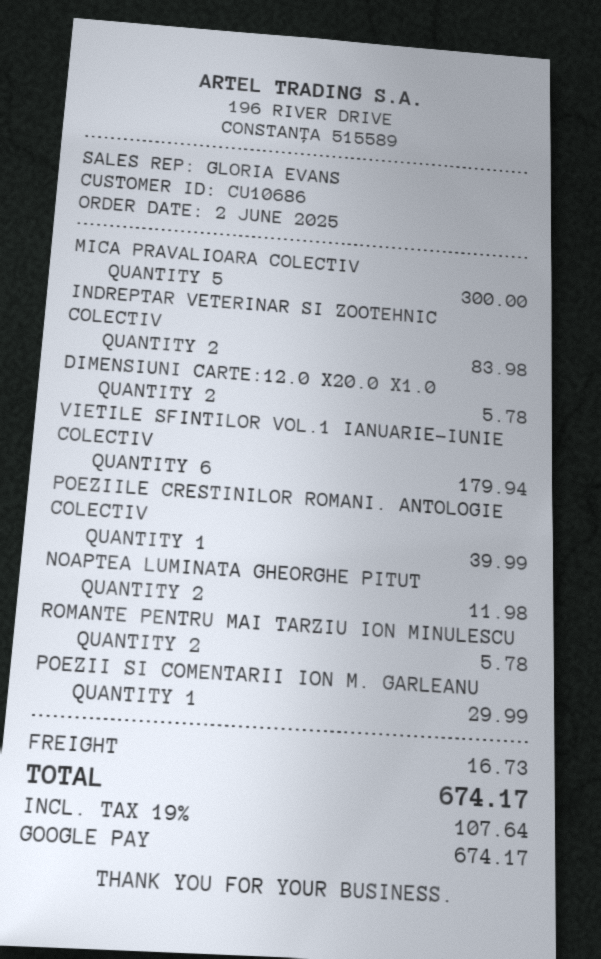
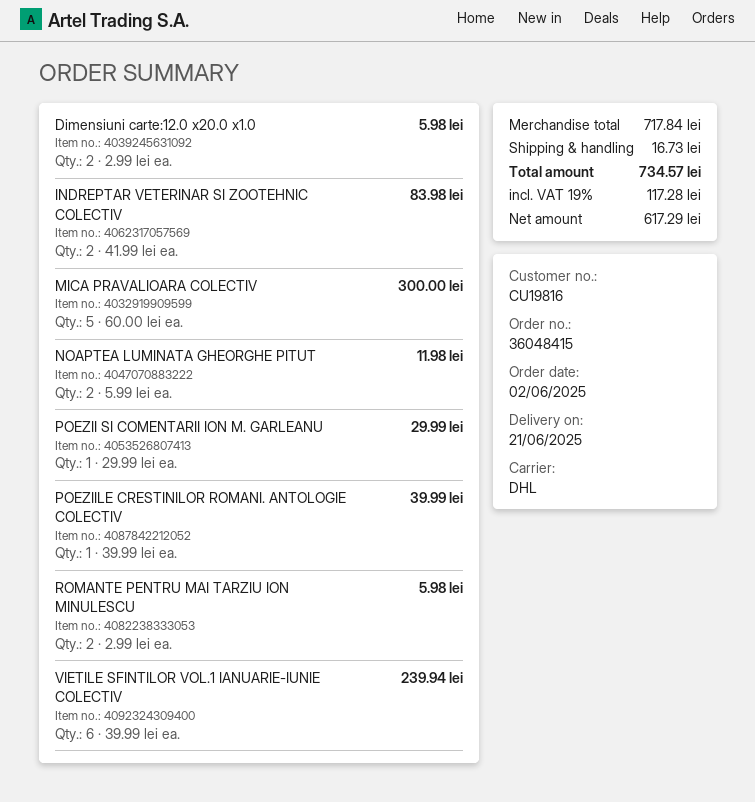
customer number: CU10686 -> CU19816
DIMENSIUNI CARTE:12.0 X20.0 X1.0: 2 for 5.78 -> 2 for 5.98
VIETILE SFINTILOR VOL.1 IANUARIE-IUNIE COLECTIV: 6 for 179.94 -> 6 for 239.94
ROMANTE PENTRU MAI TARZIU ION MINULESCU: 2 for 5.78 -> 2 for 5.98
tax: 19% = 107.64 -> 19% = 117.28
total: 674.17 -> 734.57

